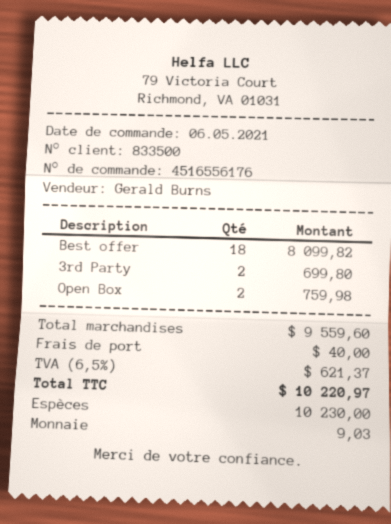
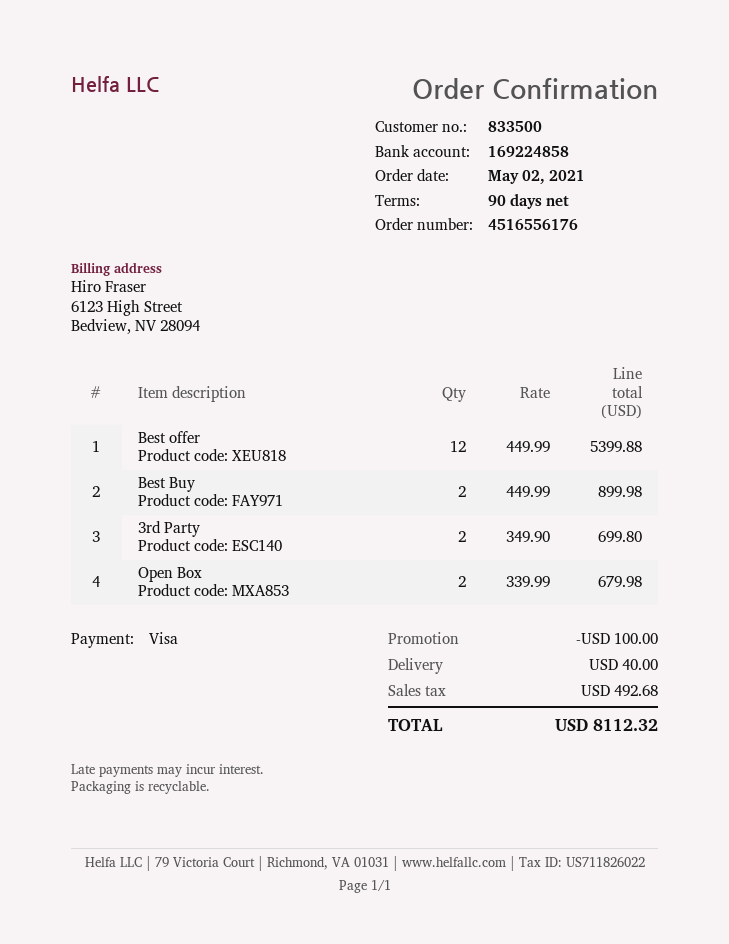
order date: 2021-05-06 -> 2021-05-02
payment method: cash -> Visa
Best offer: 18 for 8099.82 -> 12 for 5399.88
Open Box: 2 for 759.98 -> 2 for 679.98
Best Buy: none -> 2 for 899.98
discount: none -> 100.00
tax: 621.37 -> 492.68
total: 10220.97 -> 8112.32

